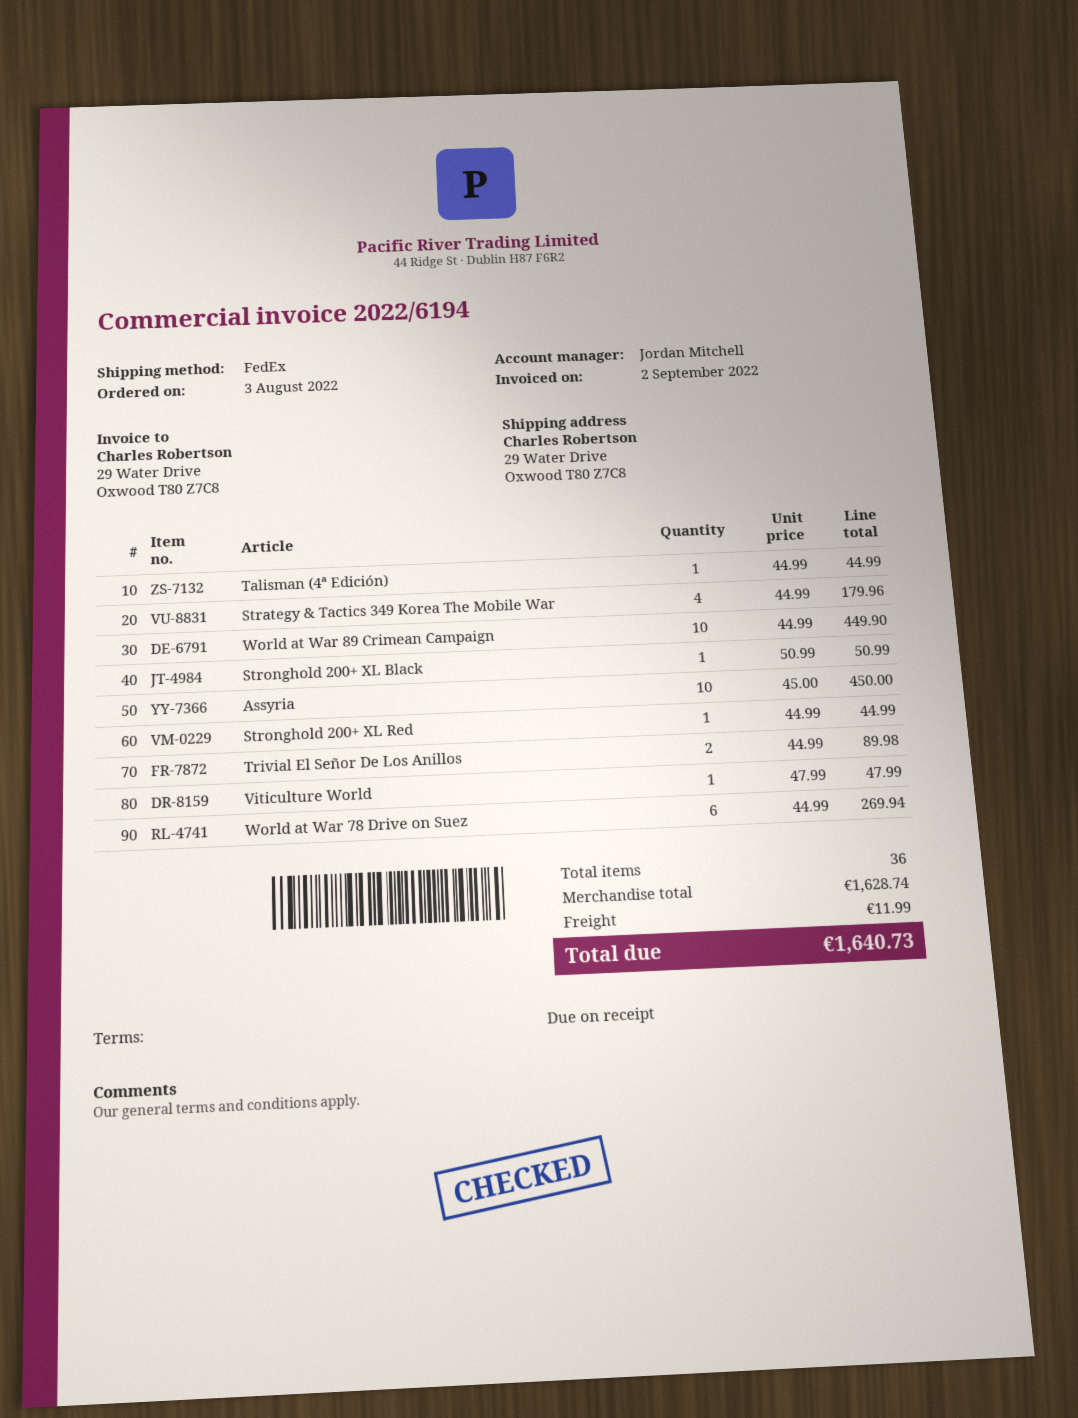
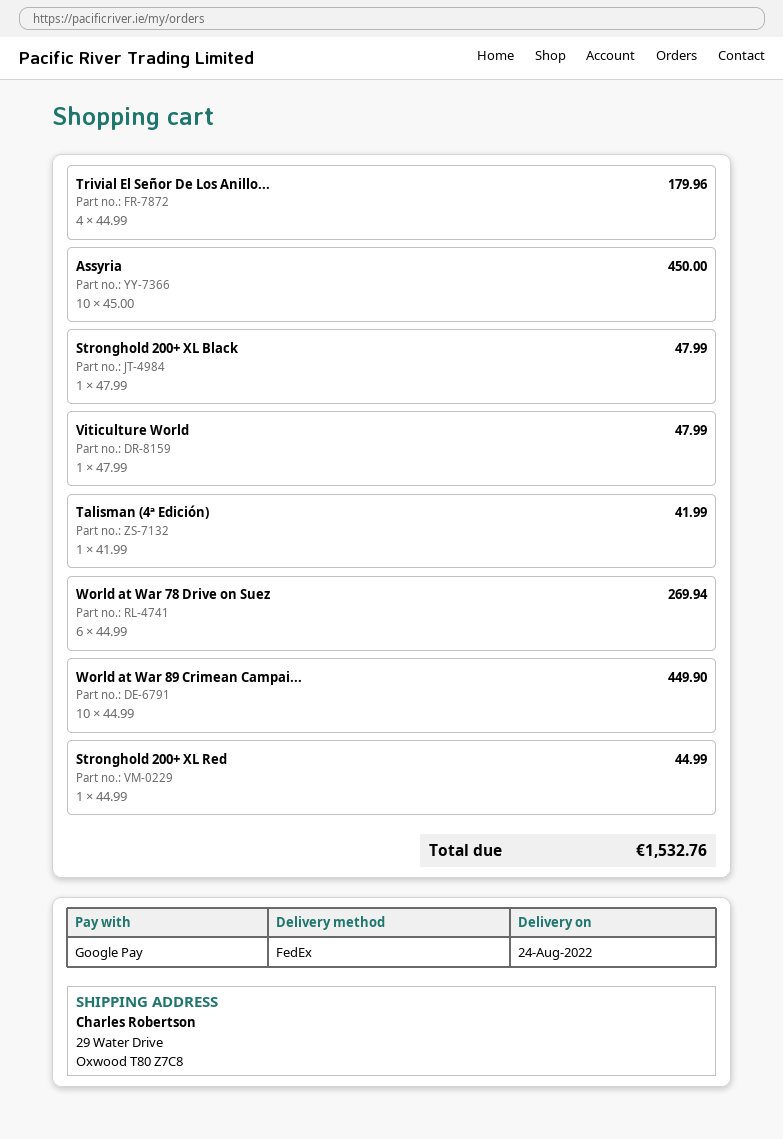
Talisman (4ª Edición): 1 x 44.99 = 44.99 -> 1 x 41.99 = 41.99
Strategy & Tactics 349 Korea The Mobile War: 4 x 44.99 = 179.96 -> none
Stronghold 200+ XL Black: 1 x 50.99 = 50.99 -> 1 x 47.99 = 47.99
Trivial El Señor De Los Anillos: 2 x 44.99 = 89.98 -> 4 x 44.99 = 179.96
shipping: 11.99 -> none
total: 1640.73 -> 1532.76

